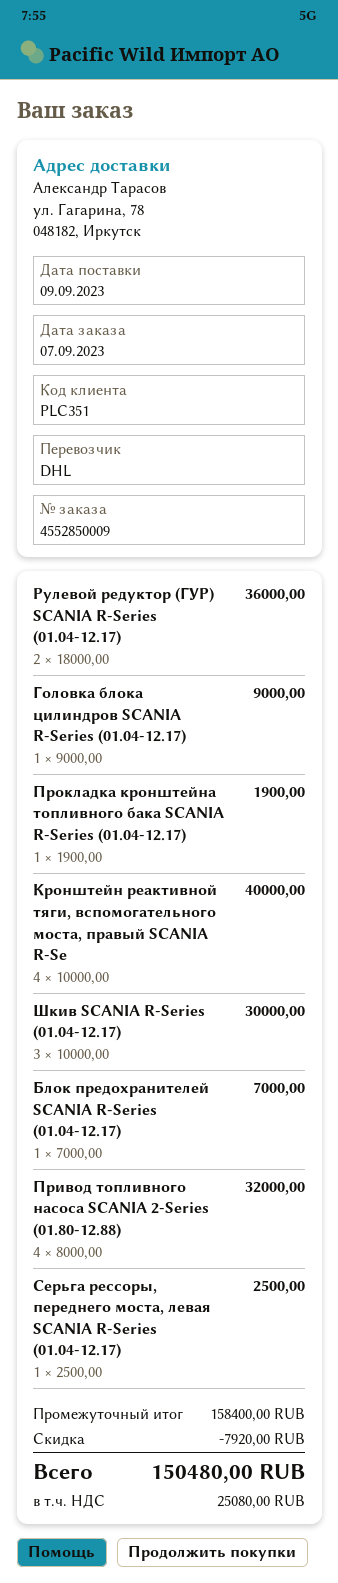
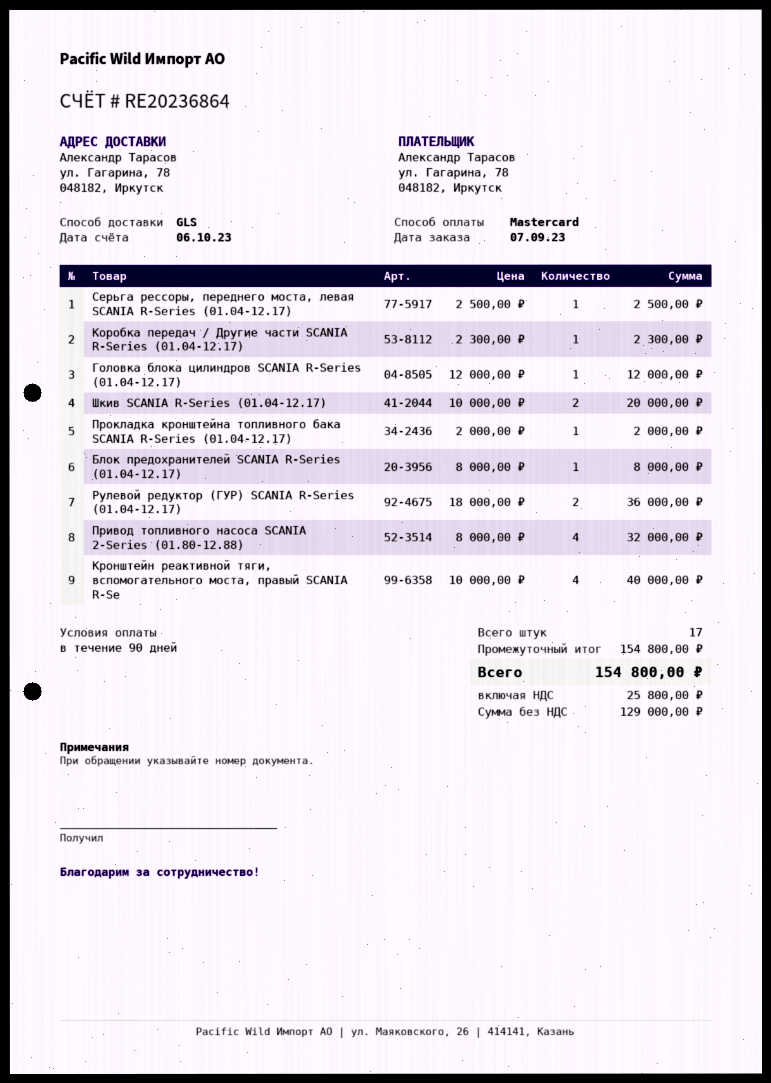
shipping method: DHL -> GLS
Головка блока цилиндров SCANIA R-Series (01.04-12.17): 1 x 9000.00 = 9000.00 -> 1 x 12000.00 = 12000.00
Прокладка кронштейна топливного бака SCANIA R-Series (01.04-12.17): 1 x 1900.00 = 1900.00 -> 1 x 2000.00 = 2000.00
Шкив SCANIA R-Series (01.04-12.17): 3 x 10000.00 = 30000.00 -> 2 x 10000.00 = 20000.00
Блок предохранителей SCANIA R-Series (01.04-12.17): 1 x 7000.00 = 7000.00 -> 1 x 8000.00 = 8000.00
Коробка передач / Другие части SCANIA R-Series (01.04-12.17): none -> 1 x 2300.00 = 2300.00
subtotal: 158400.00 -> 154800.00
discount: 7920.00 -> none
tax: 25080.00 -> 25800.00
total: 150480.00 -> 154800.00

